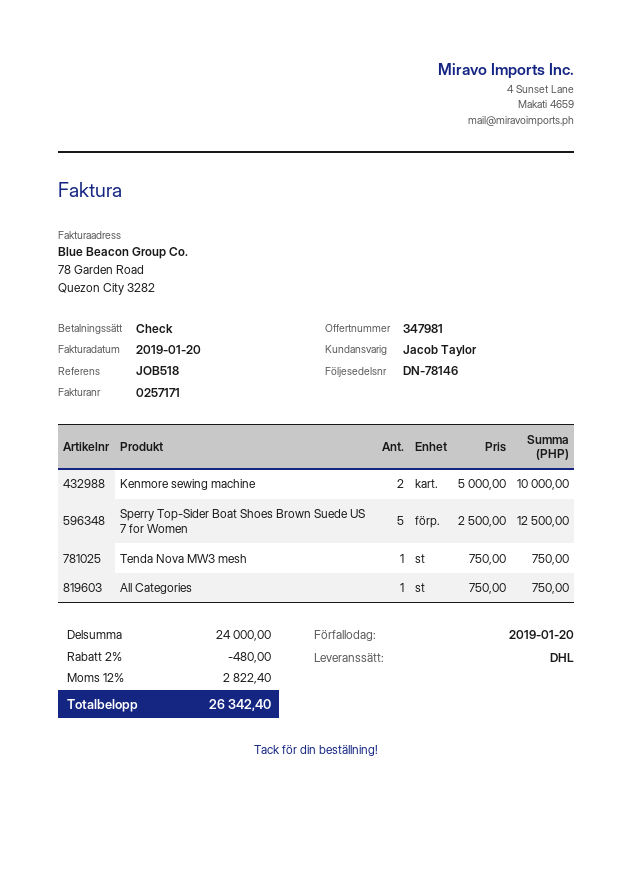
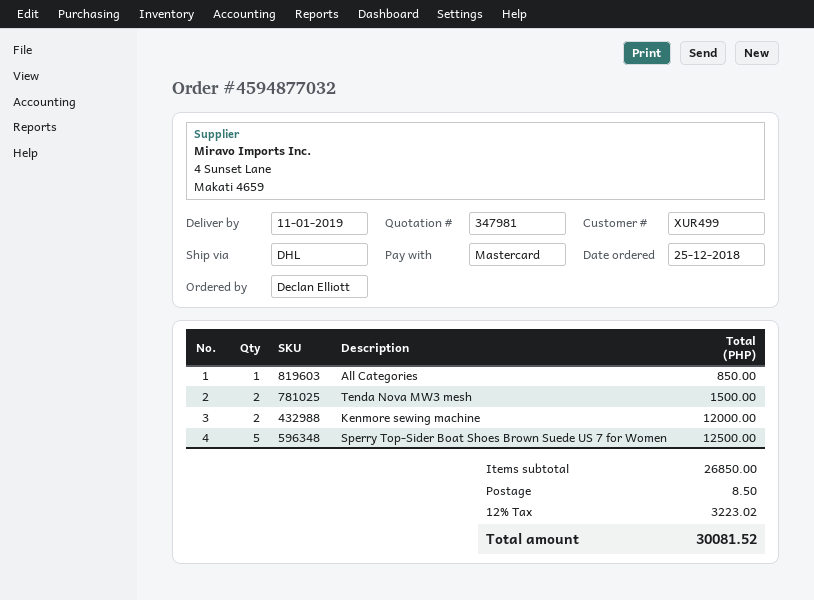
payment method: cheque -> Mastercard
Kenmore sewing machine: 2 for 10000.00 -> 2 for 12000.00
Tenda Nova MW3 mesh: 1 for 750.00 -> 2 for 1500.00
All Categories: 1 for 750.00 -> 1 for 850.00
subtotal: 24000.00 -> 26850.00
discount: 2% = 480.00 -> none
shipping: none -> 8.50
tax: 12% = 2822.40 -> 12% = 3223.02
total: 26342.40 -> 30081.52

